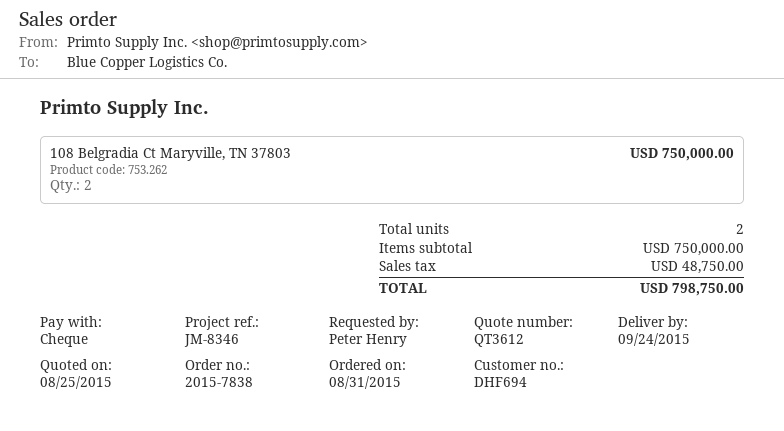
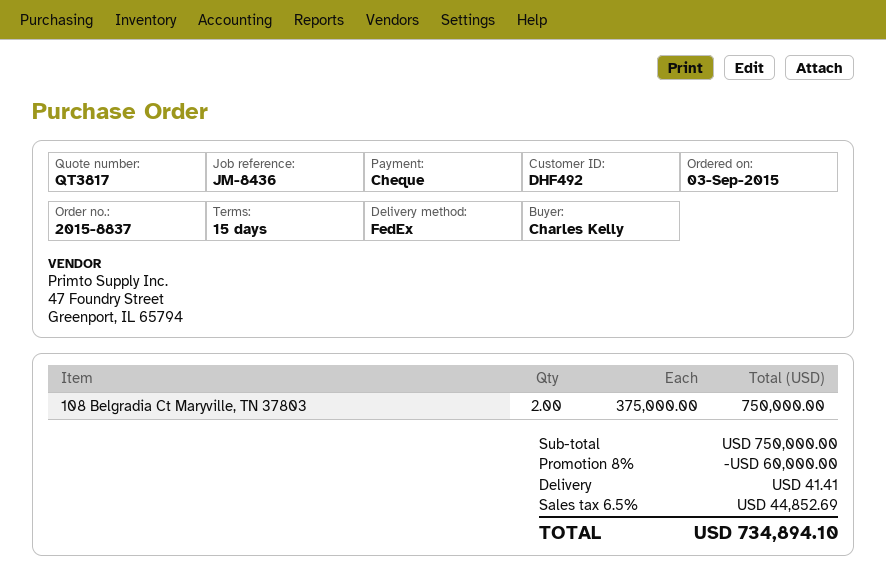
quote number: QT3612 -> QT3817
order number: 2015-7838 -> 2015-8837
order date: 2015-08-31 -> 2015-09-03
customer number: DHF694 -> DHF492
reference: JM-8346 -> JM-8436
ordered by: Peter Henry -> Charles Kelly
discount: none -> 8% = 60000.00
shipping: none -> 41.41
tax: 48750.00 -> 44852.69
total: 798750.00 -> 734894.10

